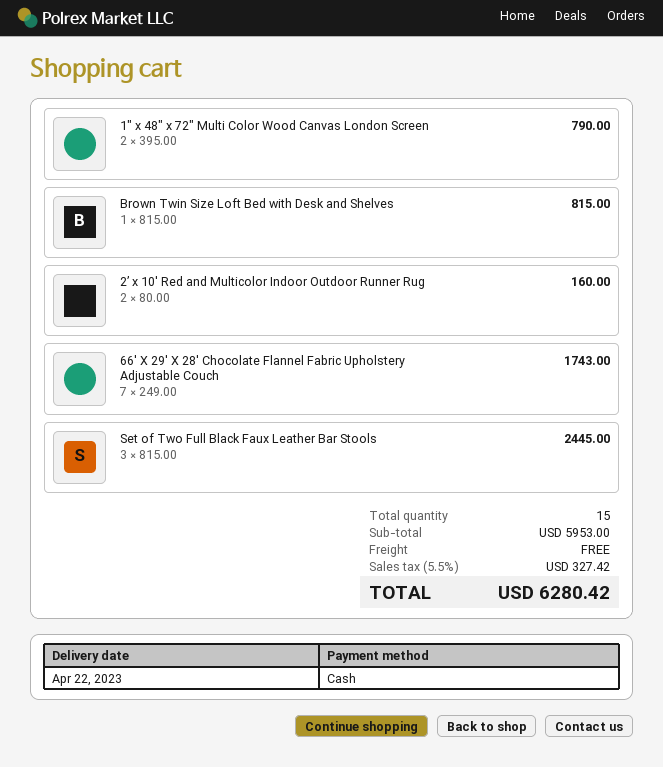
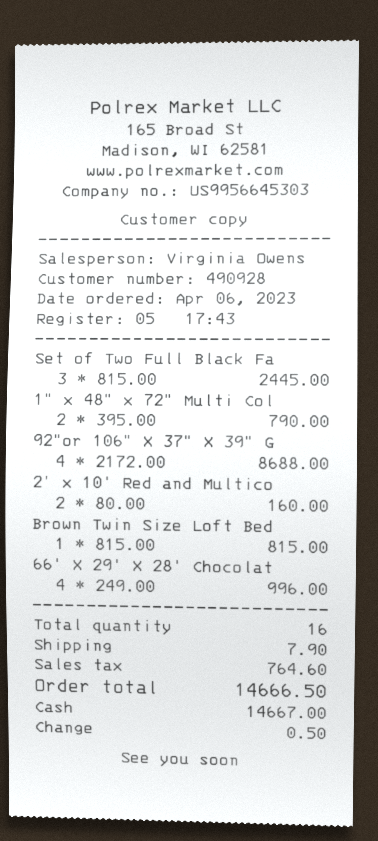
66' X 29' X 28' Chocolate Flannel Fabric Upholstery Adjustable Couch: 7 x 249.00 = 1743.00 -> 4 x 249.00 = 996.00
92"or 106" X 37" X 39" G: none -> 4 x 2172.00 = 8688.00
total quantity: 15 -> 16
shipping: 0.00 -> 7.90
tax: 327.42 -> 764.60
total: 6280.42 -> 14666.50

